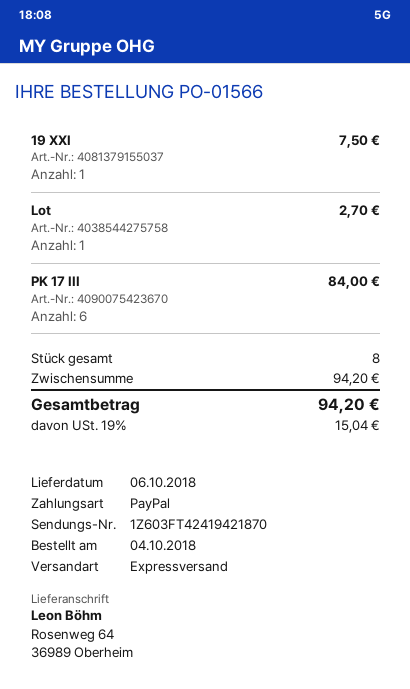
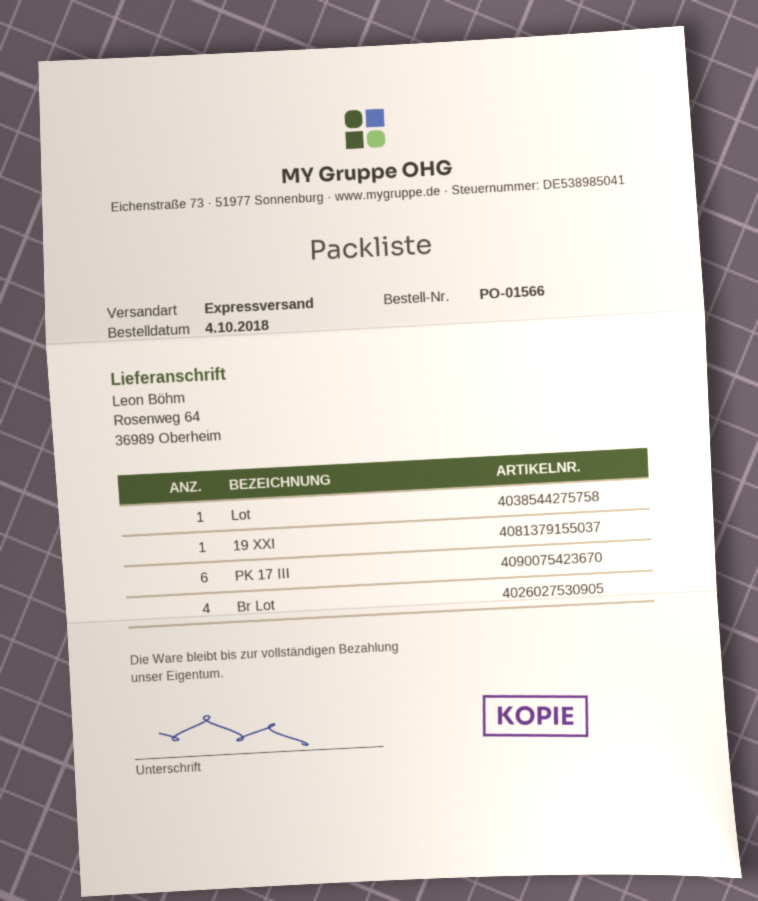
Br Lot: none -> 4

